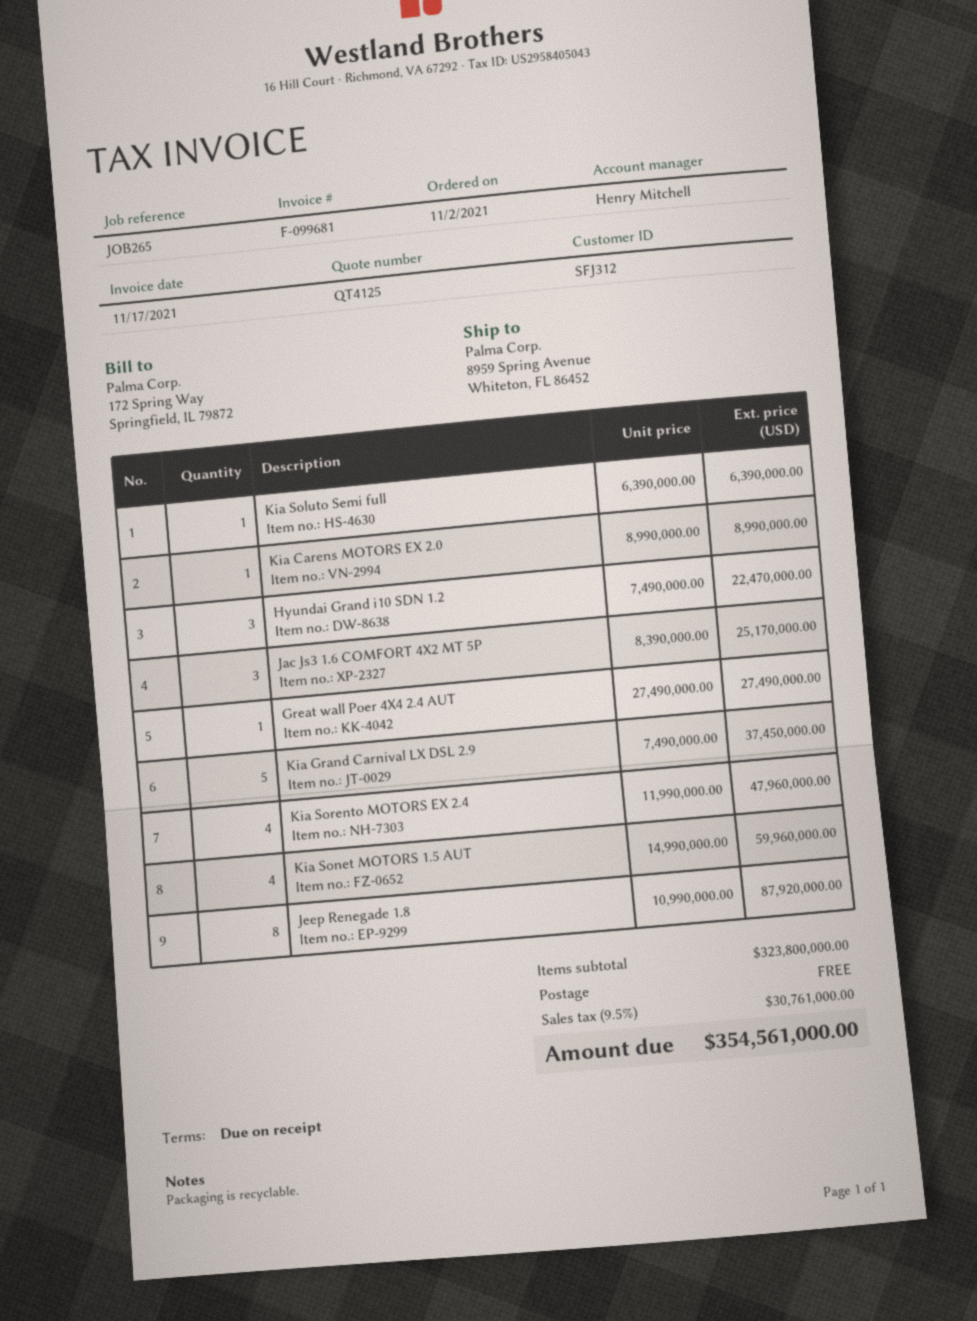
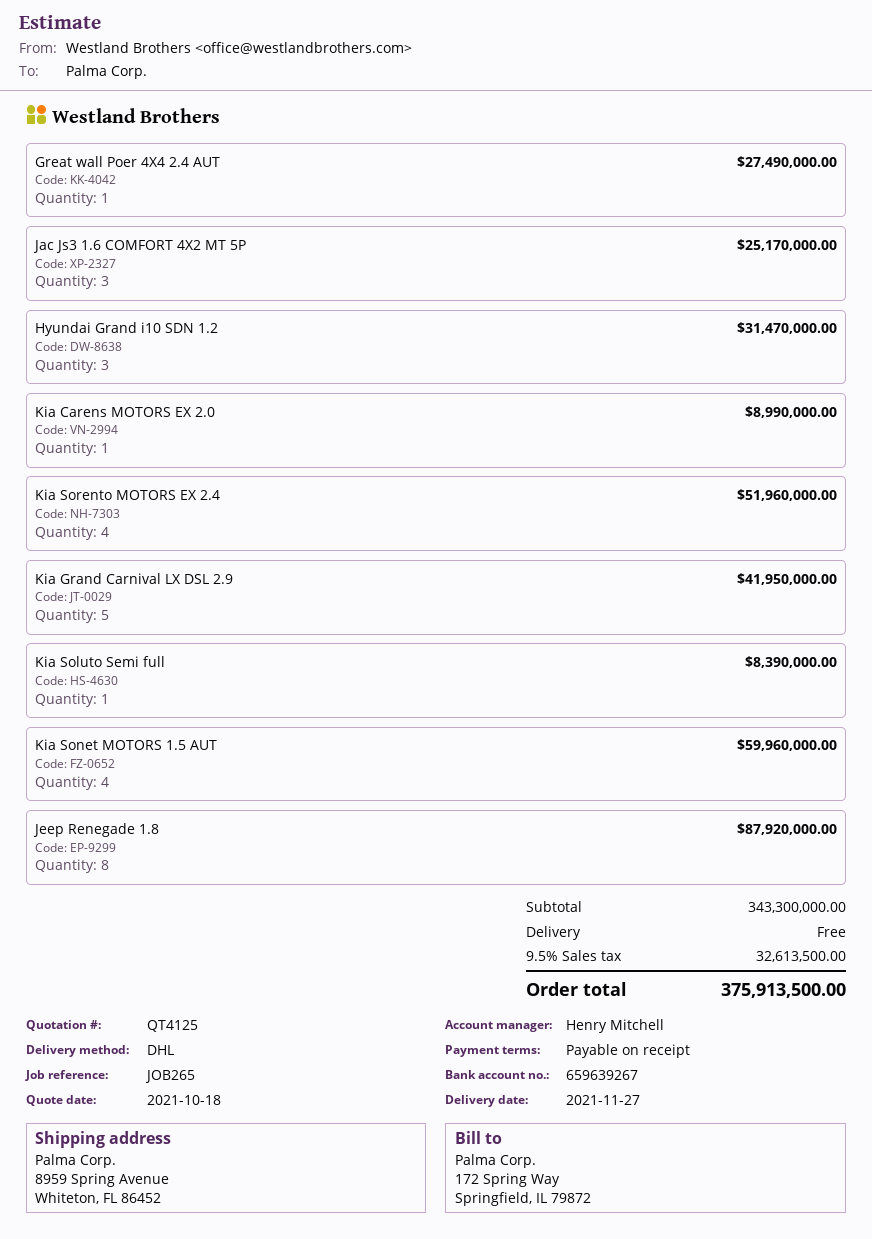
Kia Soluto Semi full: 1 for 6390000.00 -> 1 for 8390000.00
Hyundai Grand i10 SDN 1.2: 3 for 22470000.00 -> 3 for 31470000.00
Kia Grand Carnival LX DSL 2.9: 5 for 37450000.00 -> 5 for 41950000.00
Kia Sorento MOTORS EX 2.4: 4 for 47960000.00 -> 4 for 51960000.00
subtotal: 323800000.00 -> 343300000.00
tax: 9.5% = 30761000.00 -> 9.5% = 32613500.00
total: 354561000.00 -> 375913500.00

